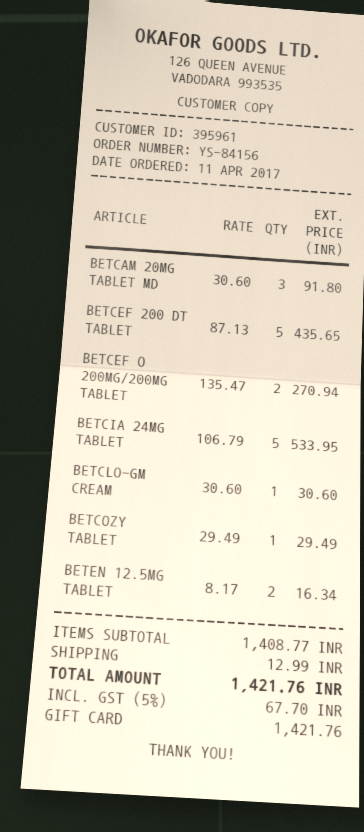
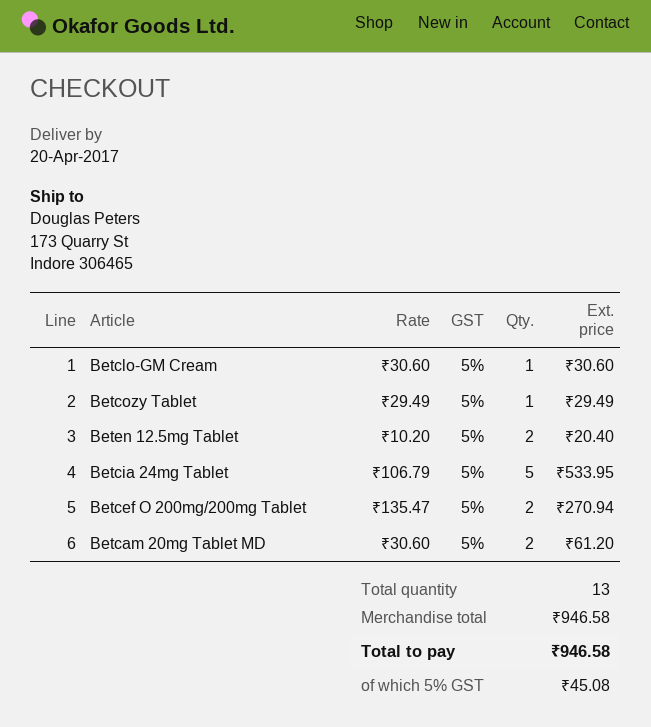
BETCAM 20MG TABLET MD: 3 x 30.60 = 91.80 -> 2 x 30.60 = 61.20
BETCEF 200 DT TABLET: 5 x 87.13 = 435.65 -> none
BETEN 12.5MG TABLET: 2 x 8.17 = 16.34 -> 2 x 10.20 = 20.40
subtotal: 1408.77 -> 946.58
shipping: 12.99 -> none
tax: 5% = 67.70 -> 5% = 45.08
total: 1421.76 -> 946.58

